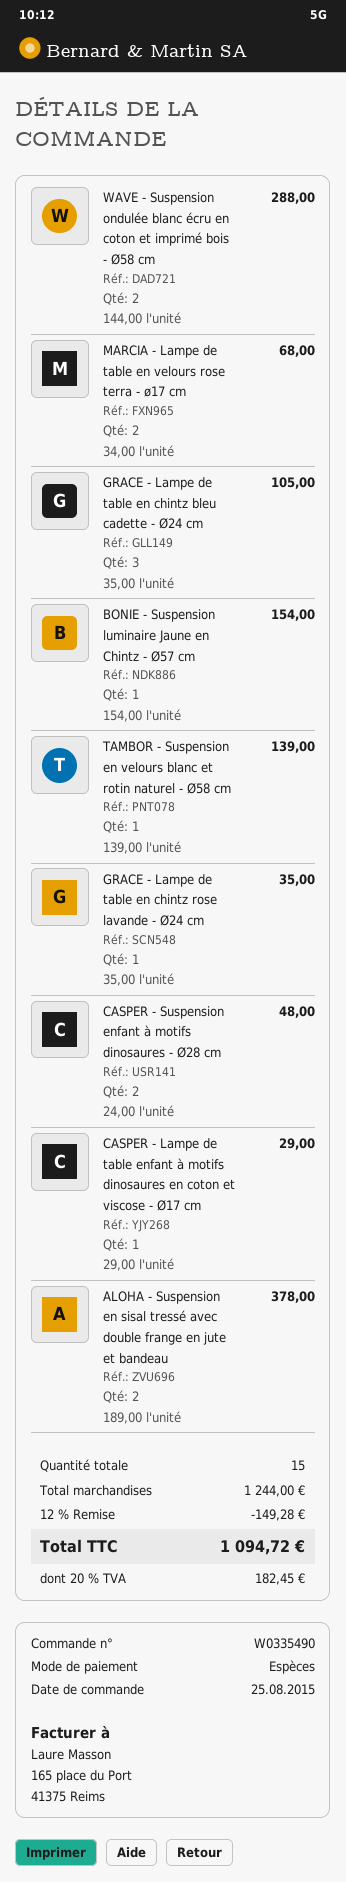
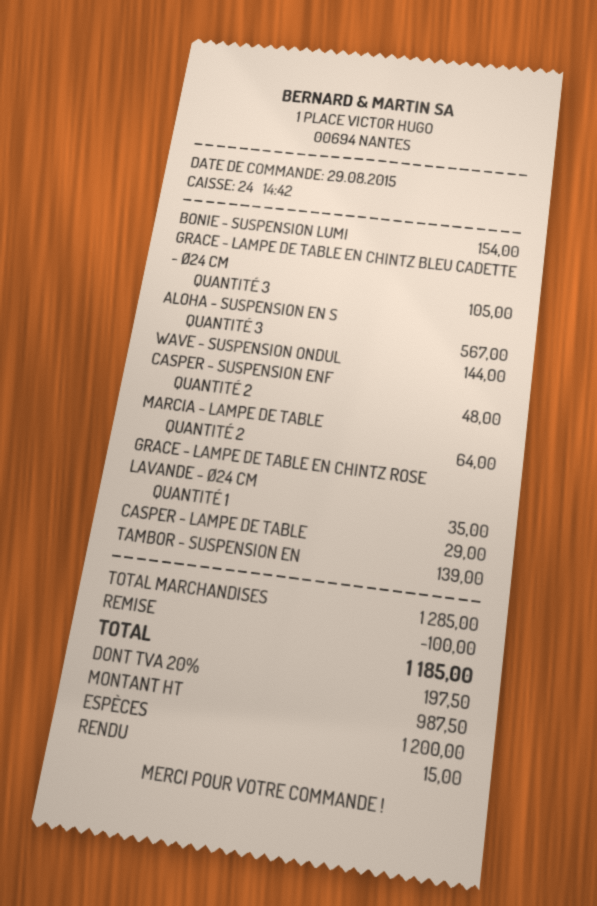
order date: 2015-08-25 -> 2015-08-29
WAVE - Suspension ondulée blanc écru en coton et imprimé bois - Ø58 cm: 2 for 288.00 -> 1 for 144.00
MARCIA - Lampe de table en velours rose terra - ø17 cm: 2 for 68.00 -> 2 for 64.00
ALOHA - Suspension en sisal tressé avec double frange en jute et bandeau: 2 for 378.00 -> 3 for 567.00
subtotal: 1244.00 -> 1285.00
discount: 149.28 -> 100.00
tax: 20% = 182.45 -> 20% = 197.50
total: 1094.72 -> 1185.00

